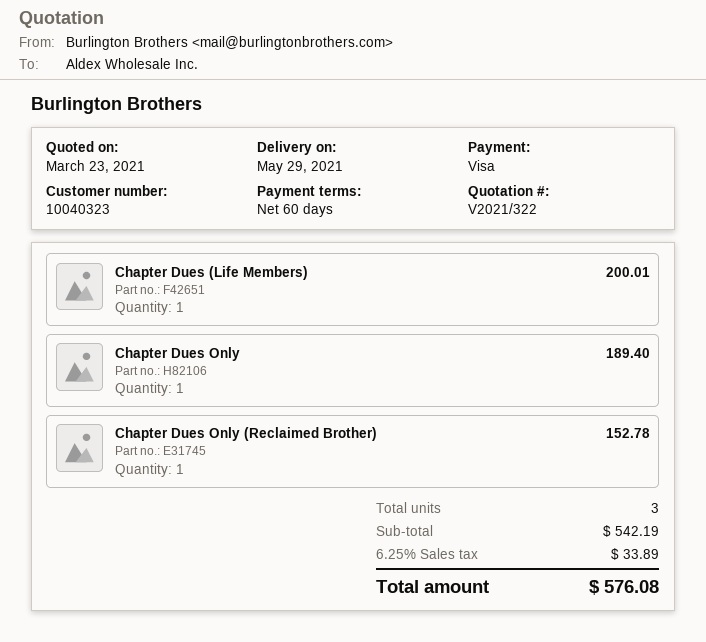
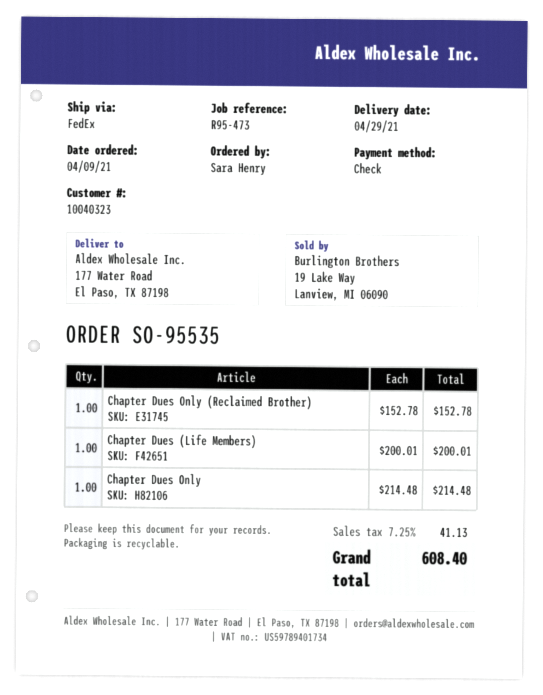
delivery date: 2021-05-29 -> 2021-04-29
payment method: Visa -> cheque
Chapter Dues Only: 1 for 189.40 -> 1 for 214.48
tax: 6.25% = 33.89 -> 7.25% = 41.13
total: 576.08 -> 608.40

